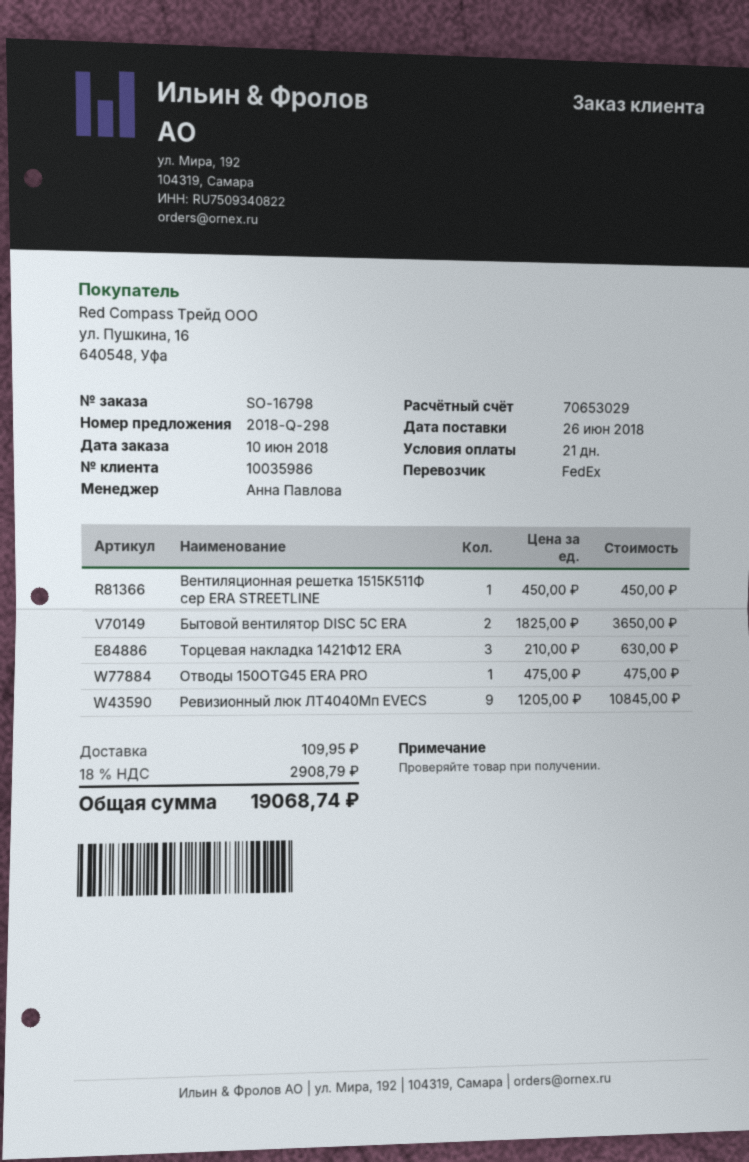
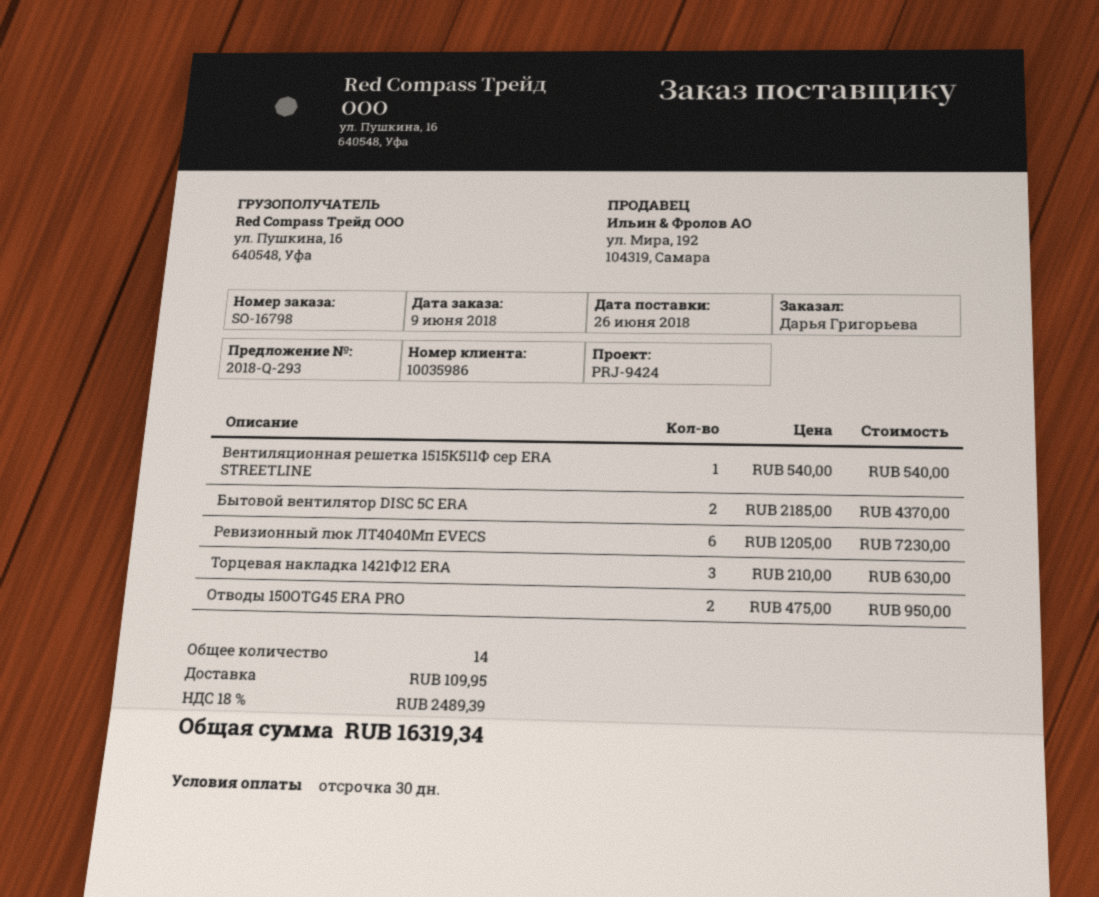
quote number: 2018-Q-298 -> 2018-Q-293
order date: 2018-06-10 -> 2018-06-09
payment terms: 21 days -> 30 days
Вентиляционная решетка 1515К511Ф сер ERA STREETLINE: 1 x 450.00 = 450.00 -> 1 x 540.00 = 540.00
Бытовой вентилятор DISC 5C ERA: 2 x 1825.00 = 3650.00 -> 2 x 2185.00 = 4370.00
Отводы 150OTG45 ERA PRO: 1 x 475.00 = 475.00 -> 2 x 475.00 = 950.00
Ревизионный люк ЛТ4040Мп EVECS: 9 x 1205.00 = 10845.00 -> 6 x 1205.00 = 7230.00
tax: 18% = 2908.79 -> 18% = 2489.39
total: 19068.74 -> 16319.34

